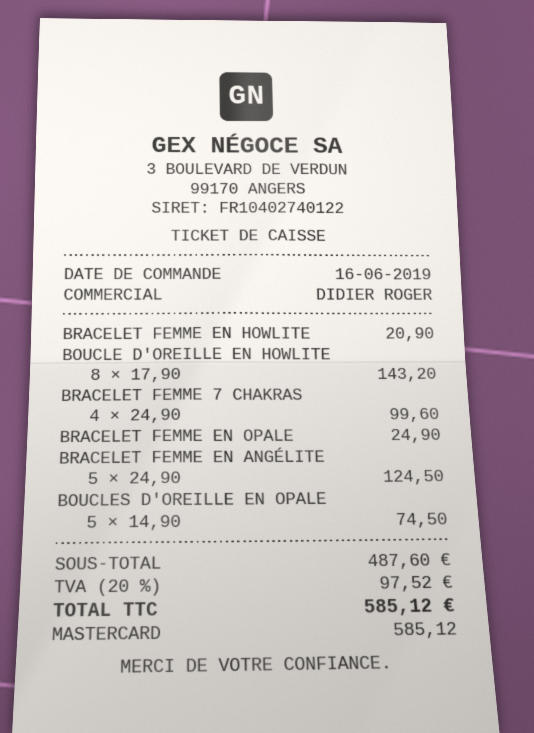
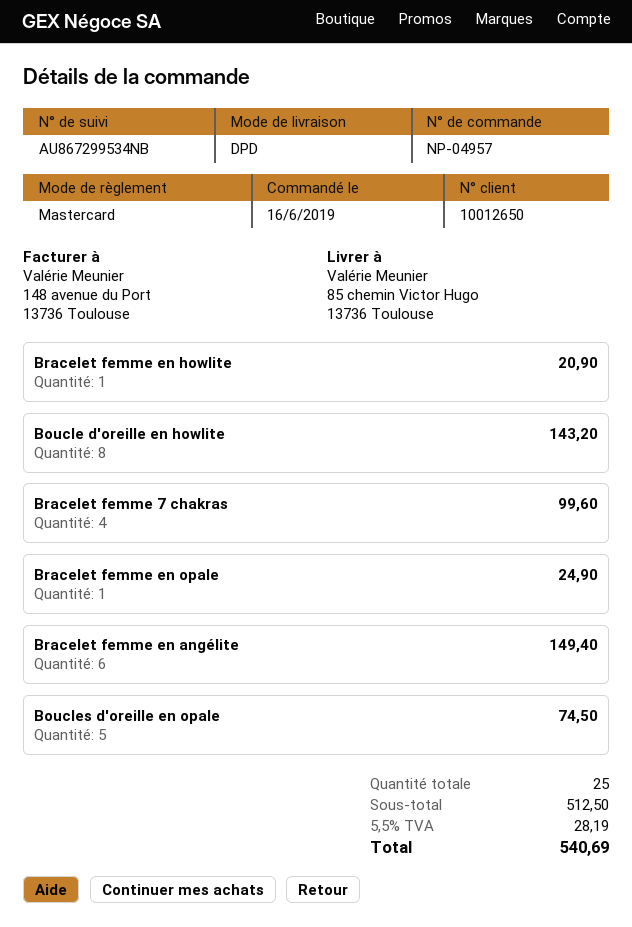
BRACELET FEMME EN ANGÉLITE: 5 for 124.50 -> 6 for 149.40
subtotal: 487.60 -> 512.50
tax: 20% = 97.52 -> 5.5% = 28.19
total: 585.12 -> 540.69

